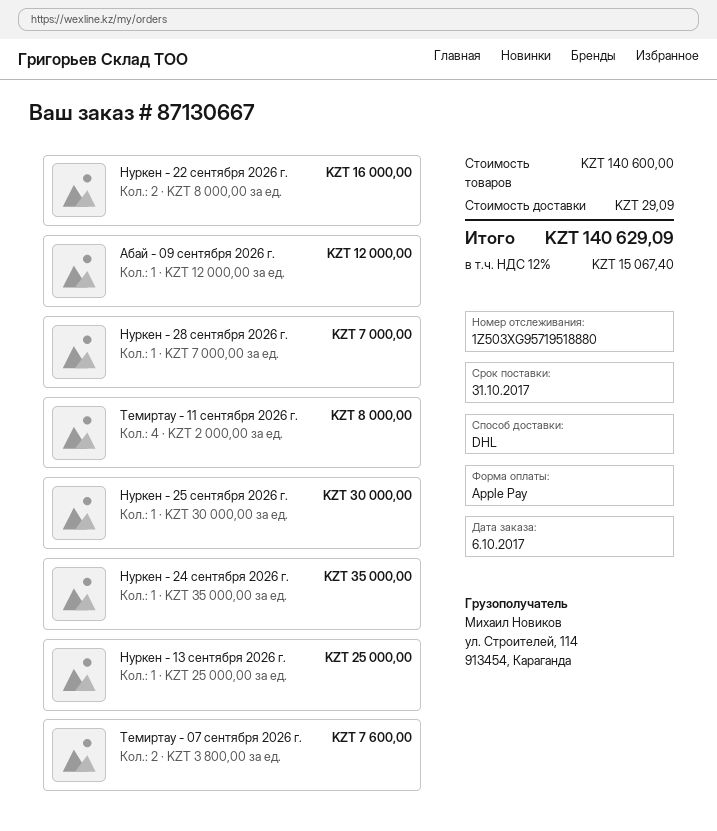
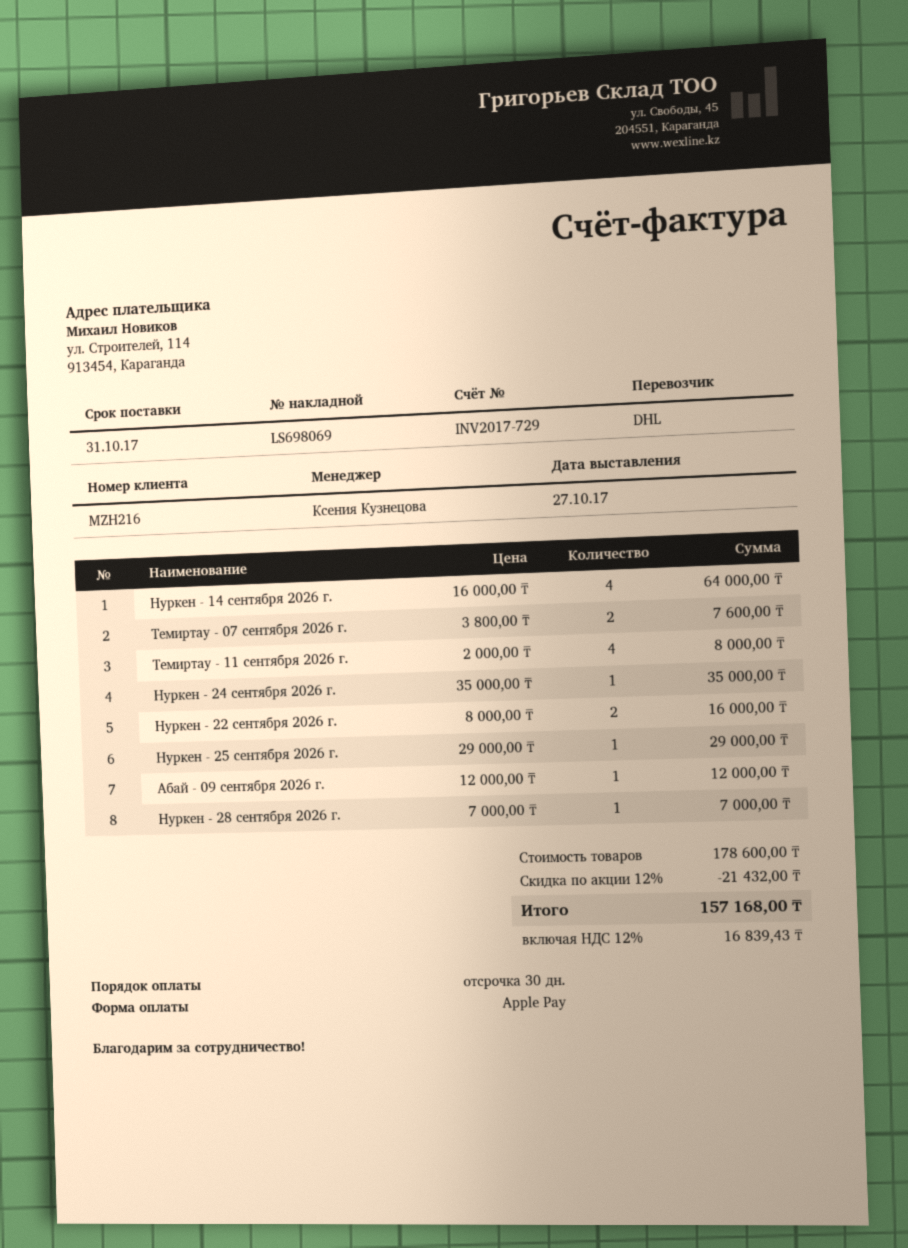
Нуркен - 25 сентября 2026 г.: 1 x 30000.00 = 30000.00 -> 1 x 29000.00 = 29000.00
Нуркен - 13 сентября 2026 г.: 1 x 25000.00 = 25000.00 -> none
Нуркен - 14 сентября 2026 г.: none -> 4 x 16000.00 = 64000.00
subtotal: 140600.00 -> 178600.00
discount: none -> 12% = 21432.00
shipping: 29.09 -> none
tax: 12% = 15067.40 -> 12% = 16839.43
total: 140629.09 -> 157168.00

